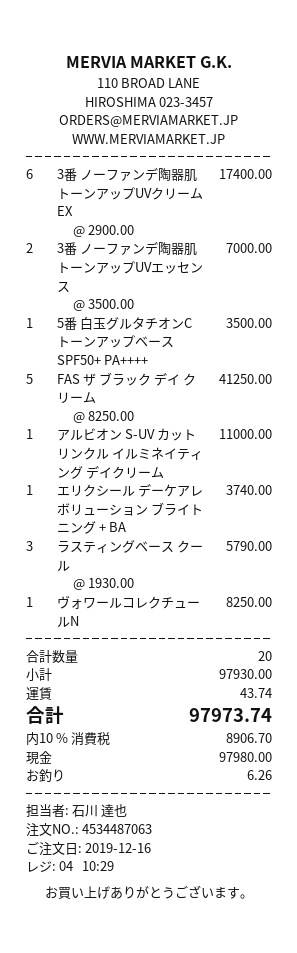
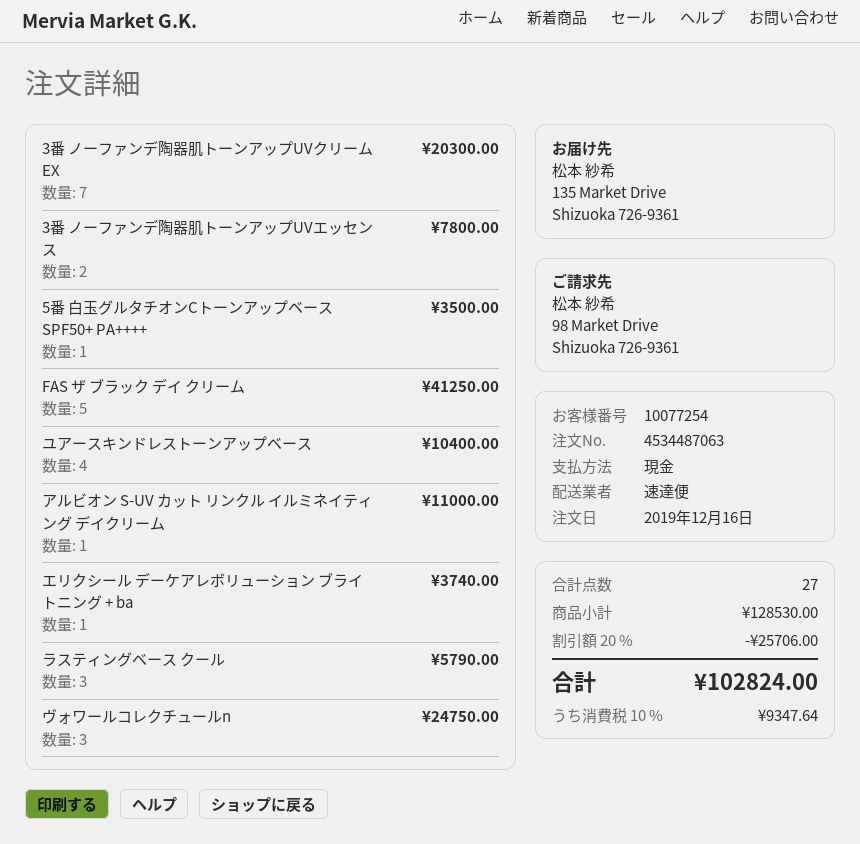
3番 ノーファンデ陶器肌トーンアップUVクリーム EX: 6 for 17400.00 -> 7 for 20300.00
3番 ノーファンデ陶器肌トーンアップUVエッセンス: 2 for 7000.00 -> 2 for 7800.00
ヴォワールコレクチュールN: 1 for 8250.00 -> 3 for 24750.00
ユアースキンドレストーンアップベース: none -> 4 for 10400.00
total quantity: 20 -> 27
subtotal: 97930.00 -> 128530.00
discount: none -> 20% = 25706.00
shipping: 43.74 -> none
tax: 10% = 8906.70 -> 10% = 9347.64
total: 97973.74 -> 102824.00

